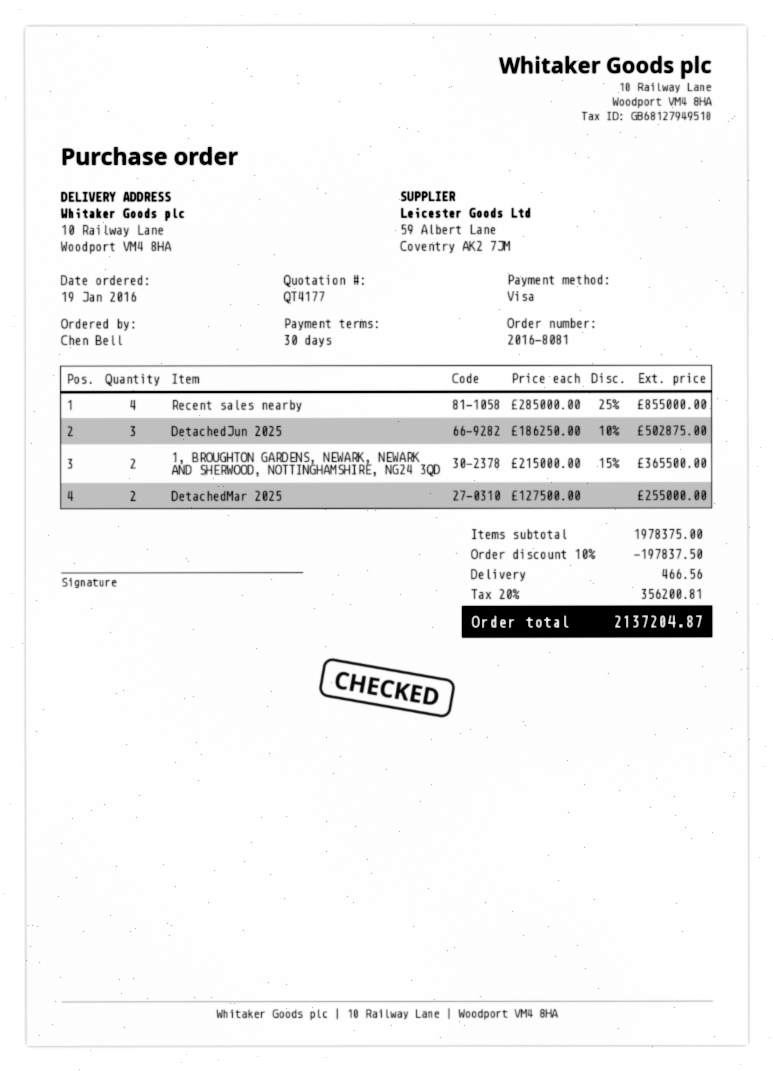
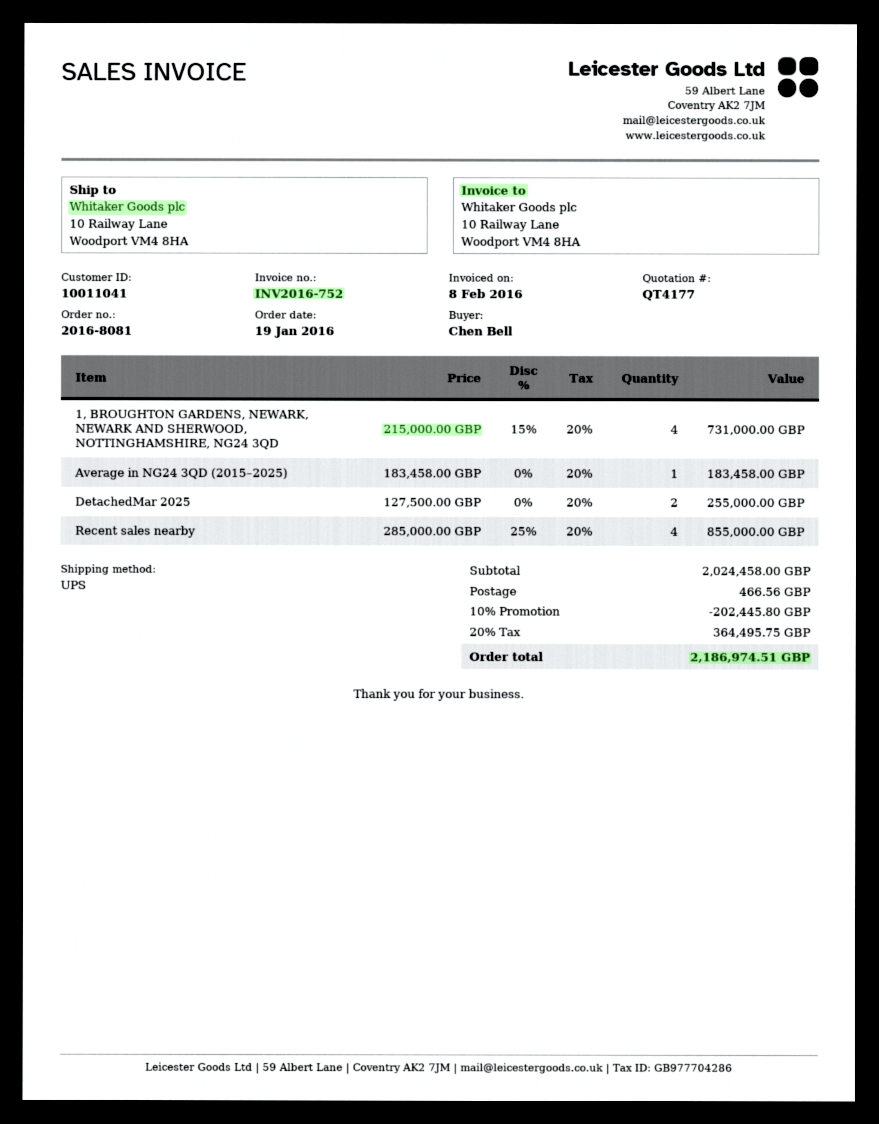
DetachedJun 2025: 3 x 186250.00 - 10% = 502875.00 -> none
1, BROUGHTON GARDENS, NEWARK, NEWARK AND SHERWOOD, NOTTINGHAMSHIRE, NG24 3QD: 2 x 215000.00 - 15% = 365500.00 -> 4 x 215000.00 - 15% = 731000.00
Average in NG24 3QD (2015–2025): none -> 1 x 183458.00 = 183458.00
subtotal: 1978375.00 -> 2024458.00
discount: 10% = 197837.50 -> 10% = 202445.80
tax: 20% = 356200.81 -> 20% = 364495.75
total: 2137204.87 -> 2186974.51

